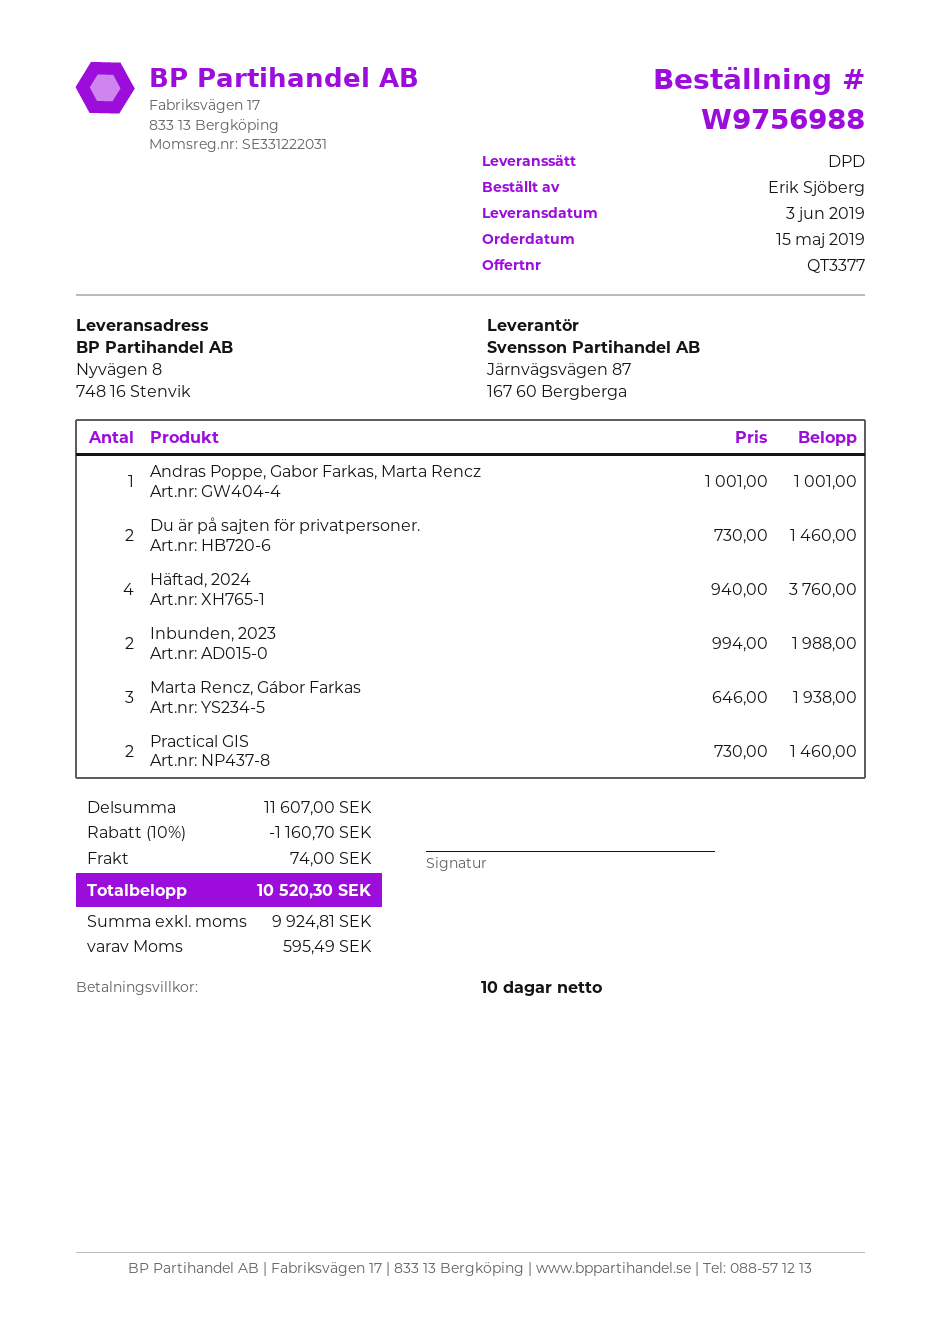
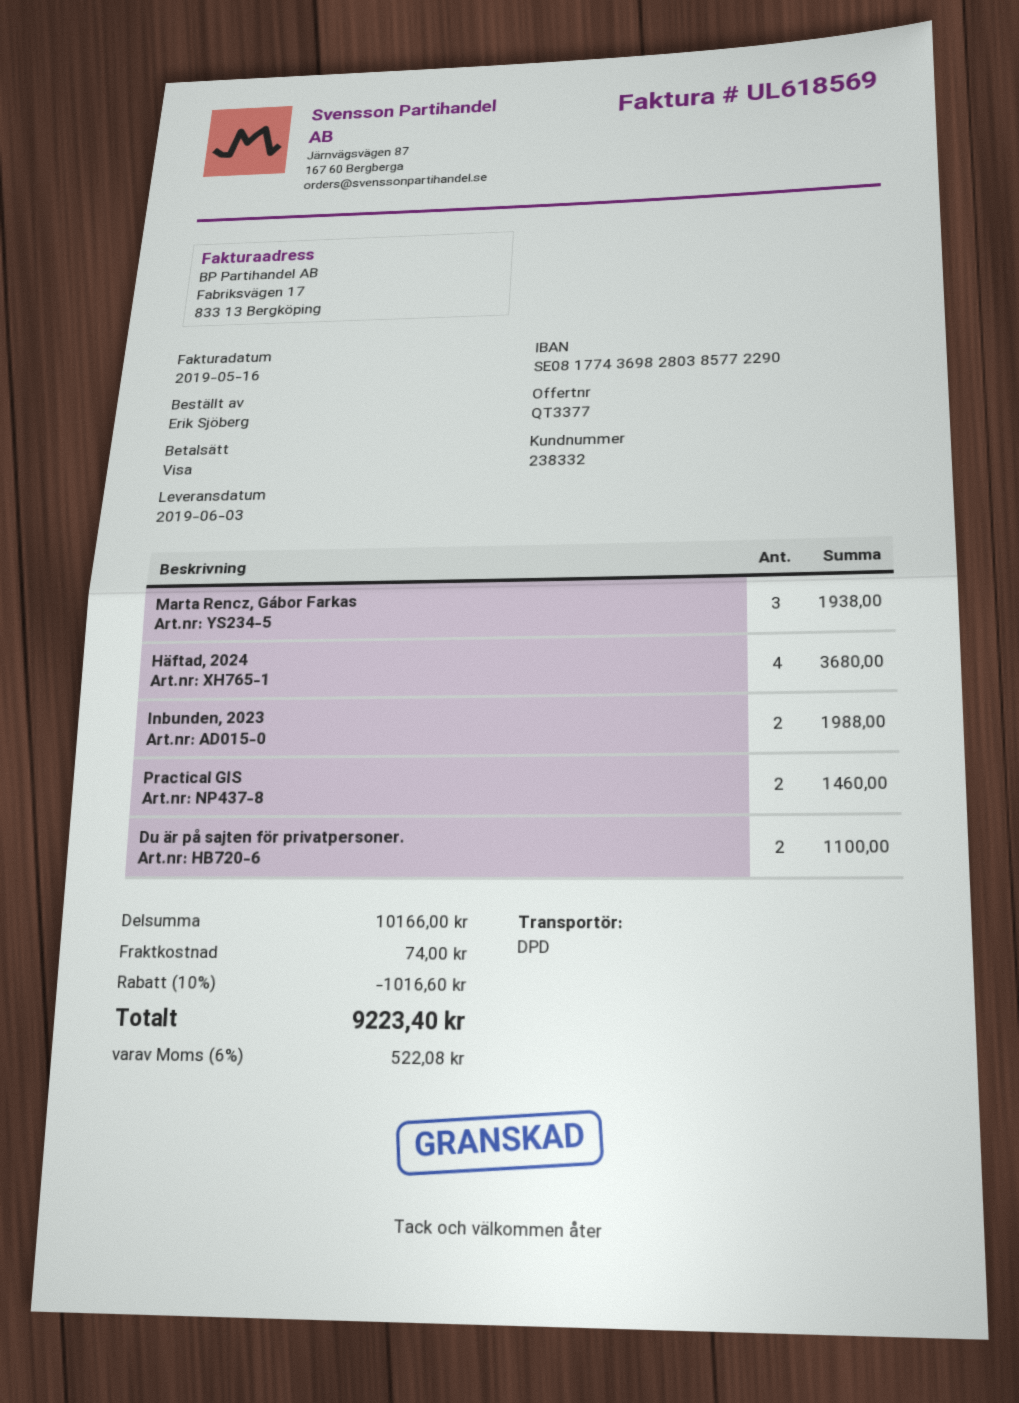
Andras Poppe, Gabor Farkas, Marta Rencz: 1 for 1001.00 -> none
Du är på sajten för privatpersoner.: 2 for 1460.00 -> 2 for 1100.00
Häftad, 2024: 4 for 3760.00 -> 4 for 3680.00
subtotal: 11607.00 -> 10166.00
discount: 10% = 1160.70 -> 10% = 1016.60
tax: 595.49 -> 522.08
total: 10520.30 -> 9223.40

